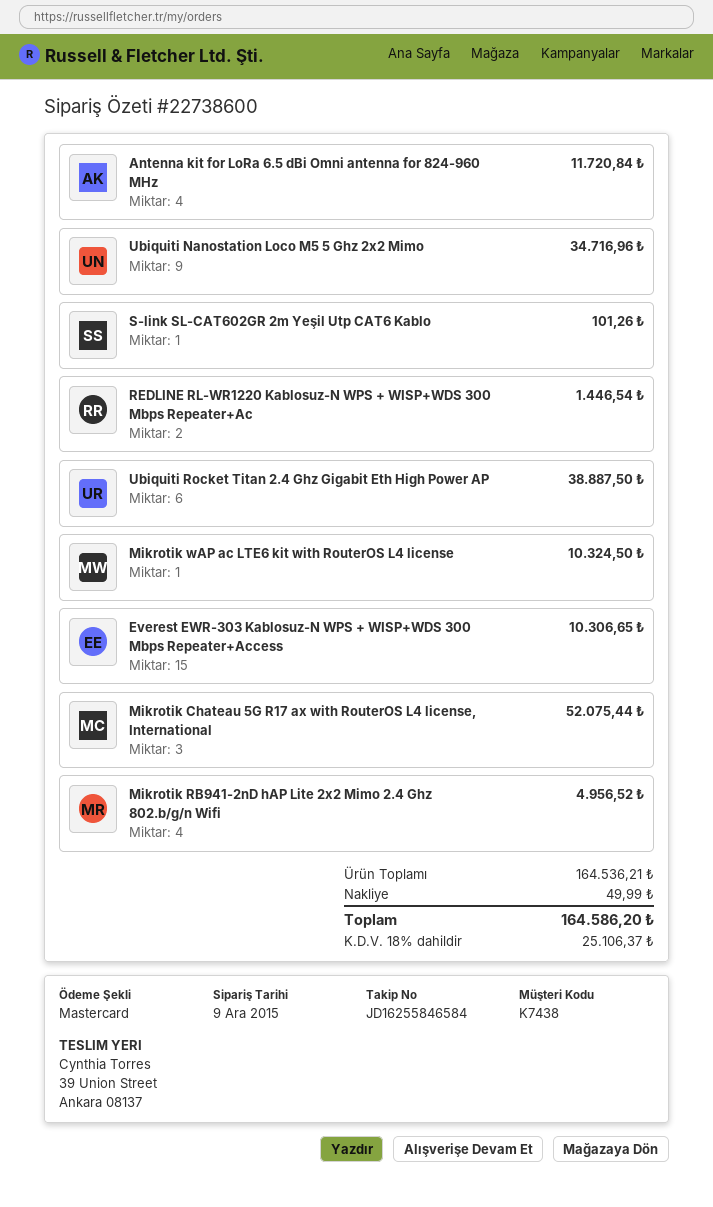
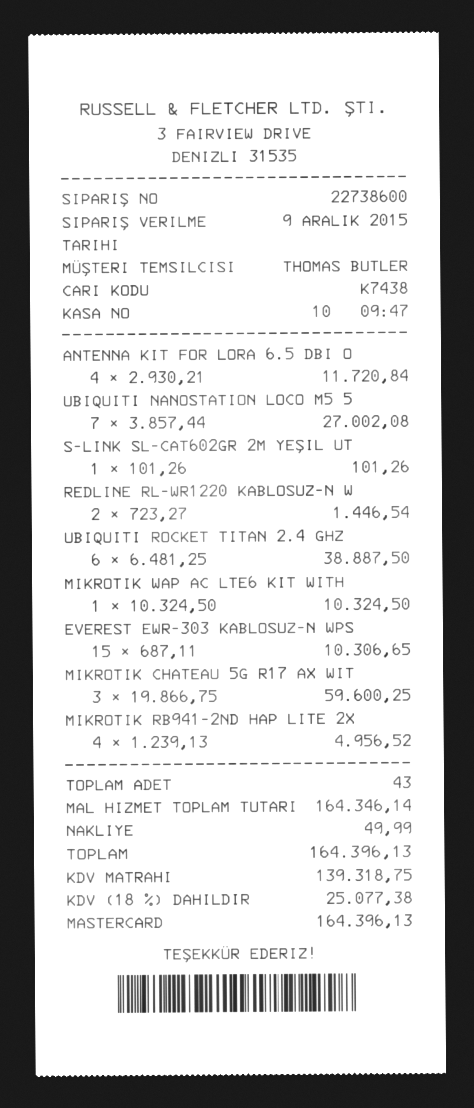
Ubiquiti Nanostation Loco M5 5 Ghz 2x2 Mimo: 9 for 34716.96 -> 7 for 27002.08
Mikrotik Chateau 5G R17 ax with RouterOS L4 license, International: 3 for 52075.44 -> 3 for 59600.25
subtotal: 164536.21 -> 164346.14
tax: 18% = 25106.37 -> 18% = 25077.38
total: 164586.20 -> 164396.13

